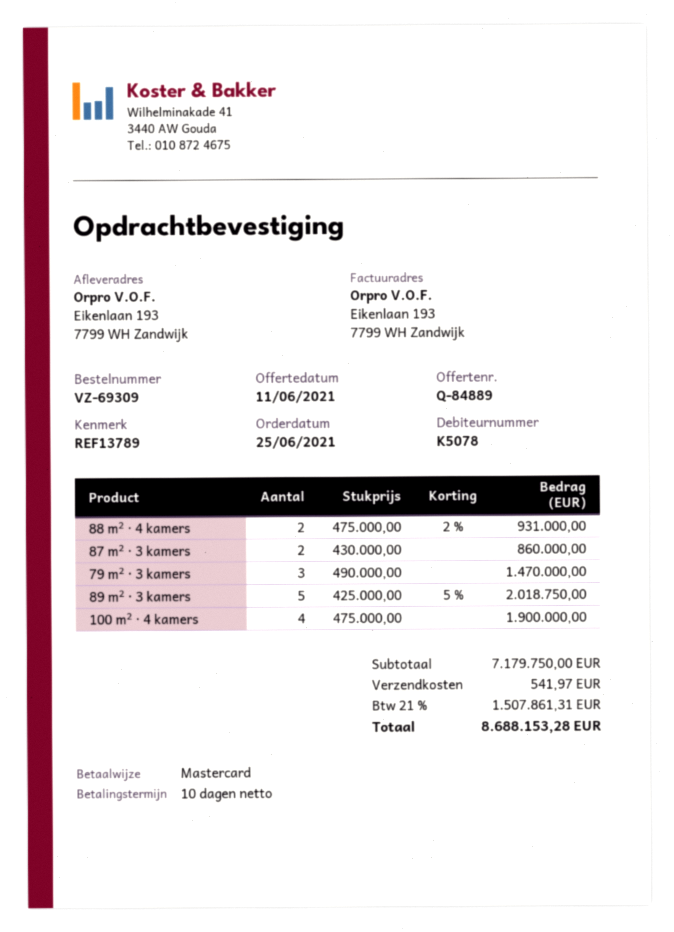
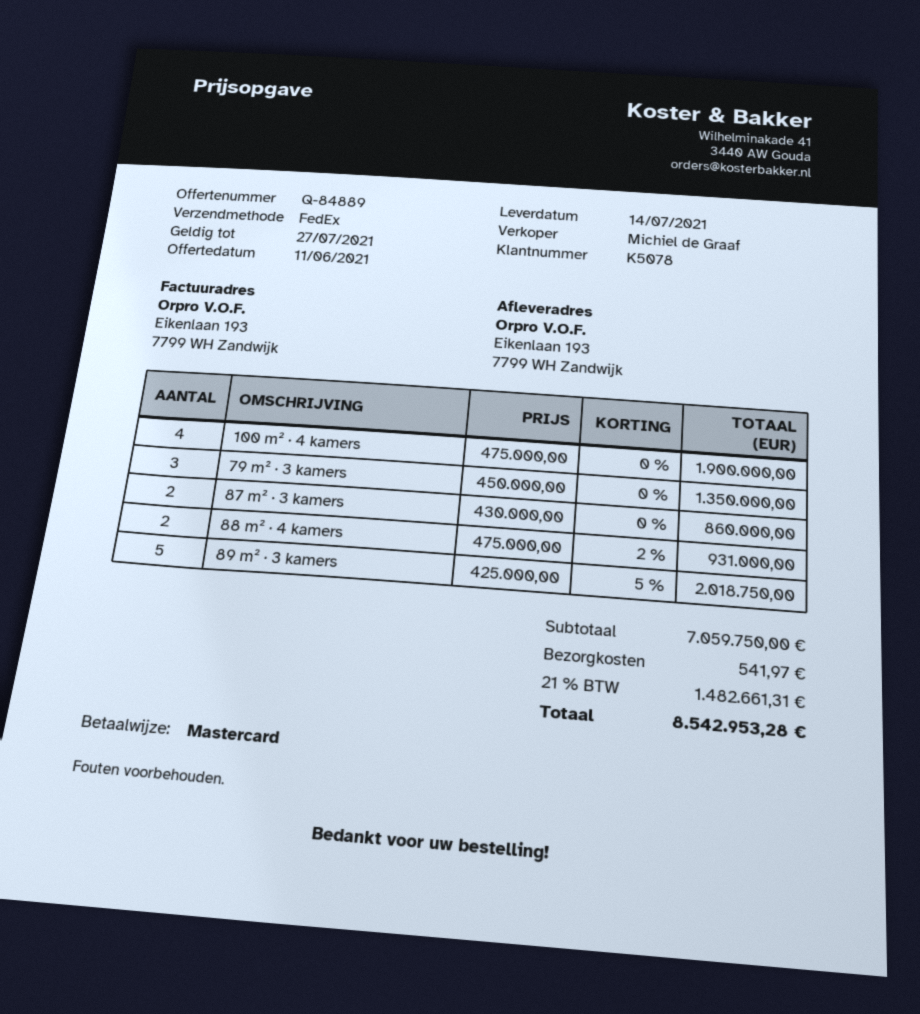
79 m² · 3 kamers: 3 x 490000.00 = 1470000.00 -> 3 x 450000.00 = 1350000.00
subtotal: 7179750.00 -> 7059750.00
tax: 21% = 1507861.31 -> 21% = 1482661.31
total: 8688153.28 -> 8542953.28

